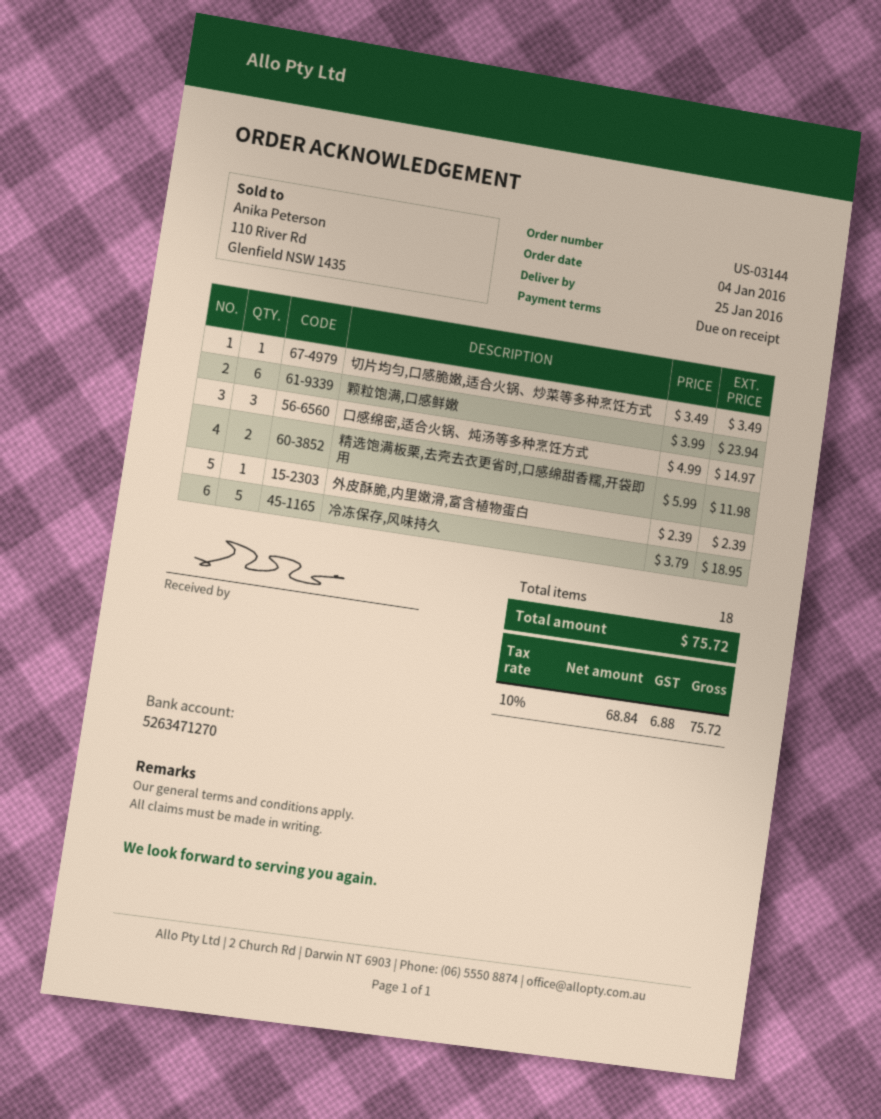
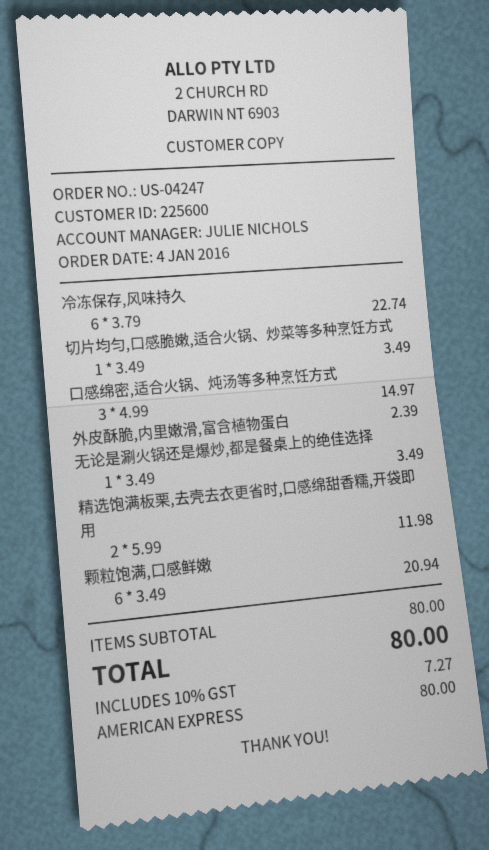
order number: US-03144 -> US-04247
颗粒饱满,口感鲜嫩: 6 x 3.99 = 23.94 -> 6 x 3.49 = 20.94
冷冻保存,风味持久: 5 x 3.79 = 18.95 -> 6 x 3.79 = 22.74
无论是涮火锅还是爆炒,都是餐桌上的绝佳选择: none -> 1 x 3.49 = 3.49
tax: 10% = 6.88 -> 10% = 7.27
total: 75.72 -> 80.00

